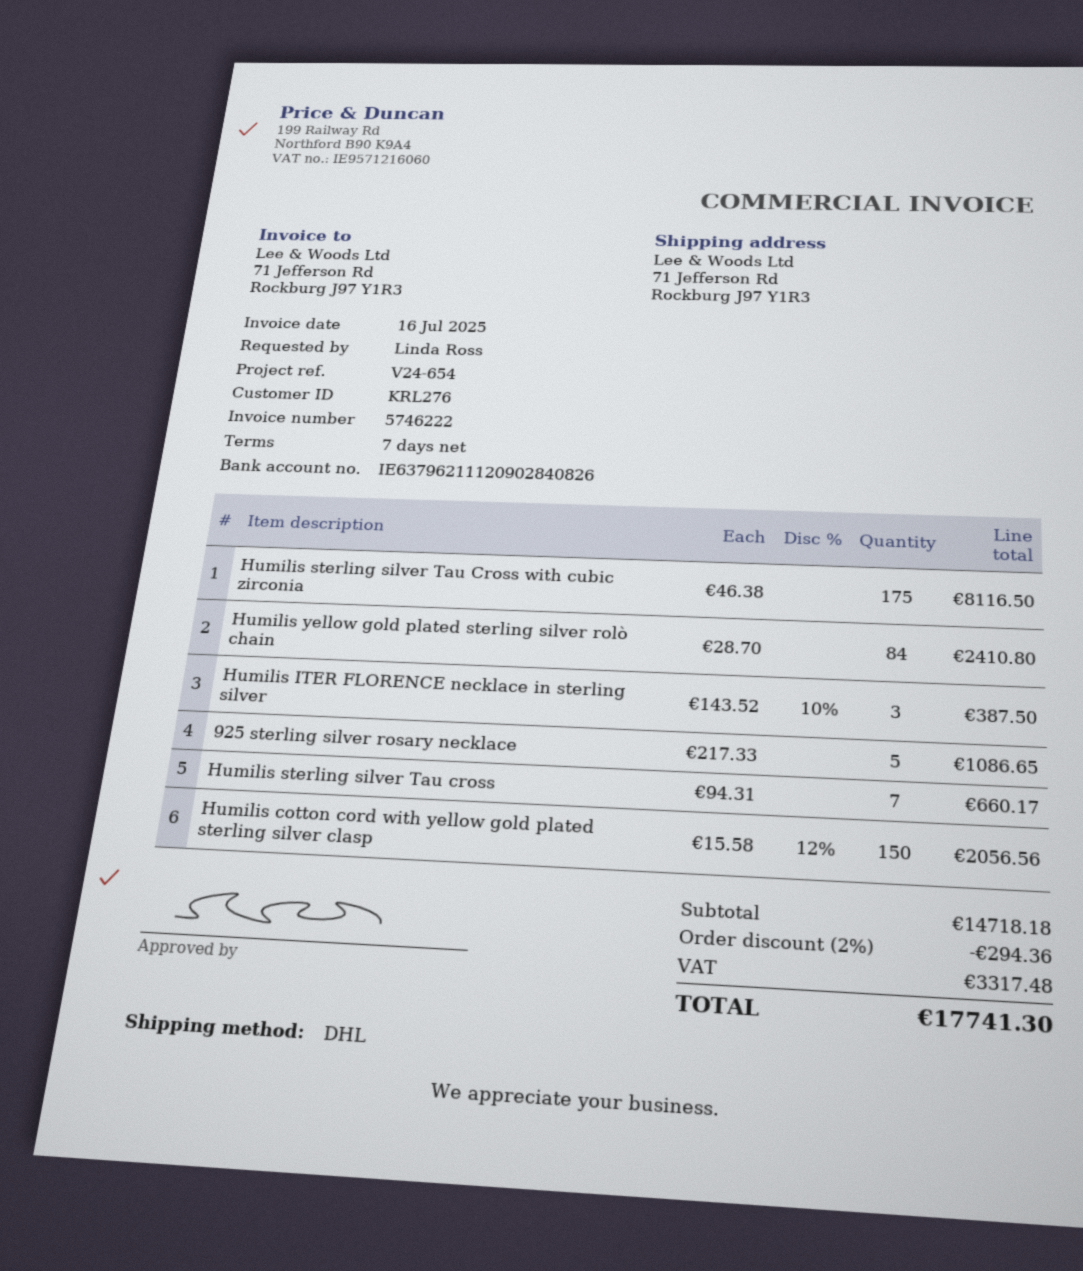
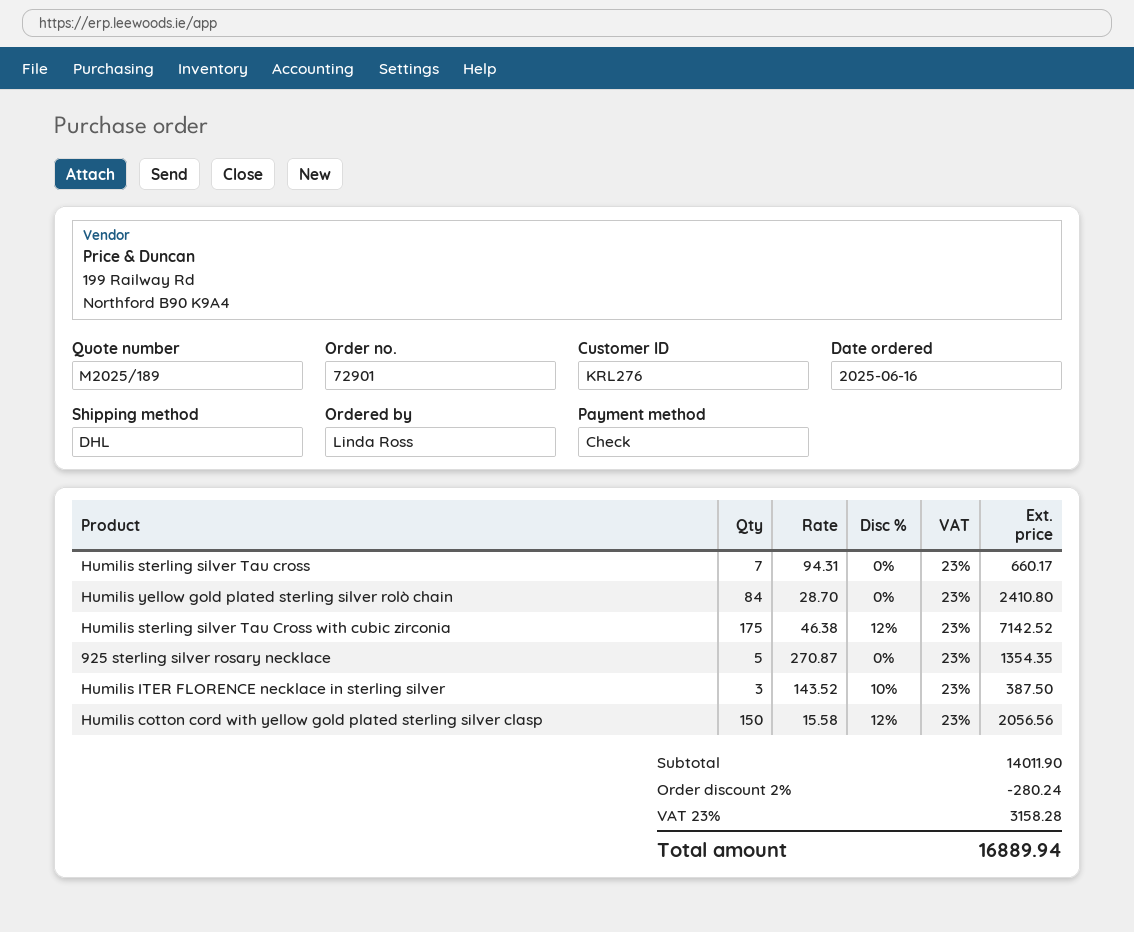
Humilis sterling silver Tau Cross with cubic zirconia: 175 x 46.38 = 8116.50 -> 175 x 46.38 - 12% = 7142.52
925 sterling silver rosary necklace: 5 x 217.33 = 1086.65 -> 5 x 270.87 = 1354.35
subtotal: 14718.18 -> 14011.90
discount: 2% = 294.36 -> 2% = 280.24
tax: 3317.48 -> 3158.28
total: 17741.30 -> 16889.94

